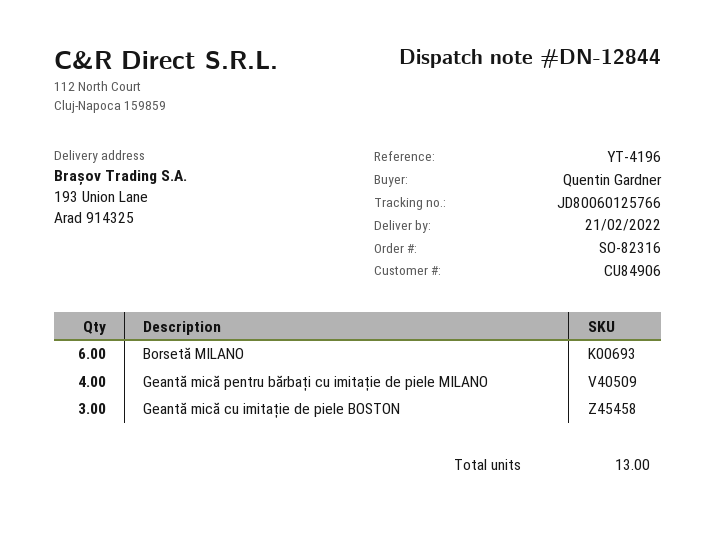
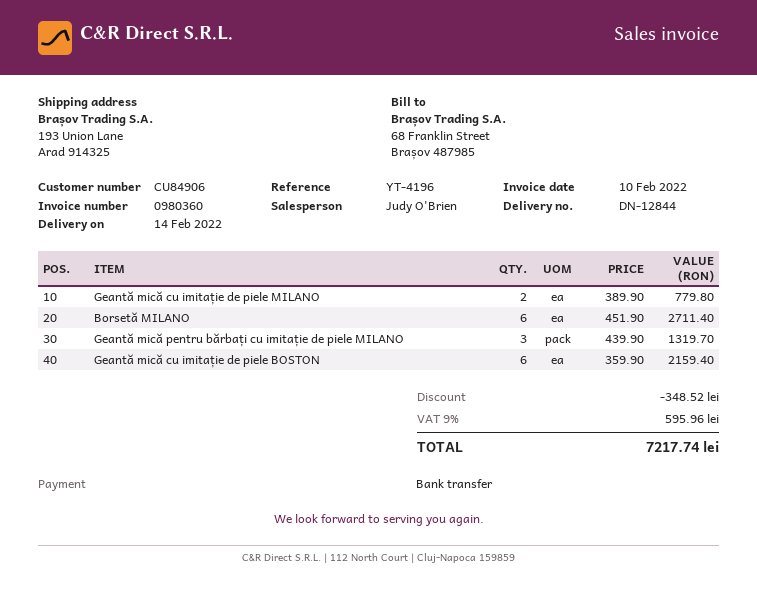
delivery date: 2022-02-21 -> 2022-02-14
Geantă mică pentru bărbați cu imitație de piele MILANO: 4 -> 3
Geantă mică cu imitație de piele BOSTON: 3 -> 6
Geantă mică cu imitație de piele MILANO: none -> 2

